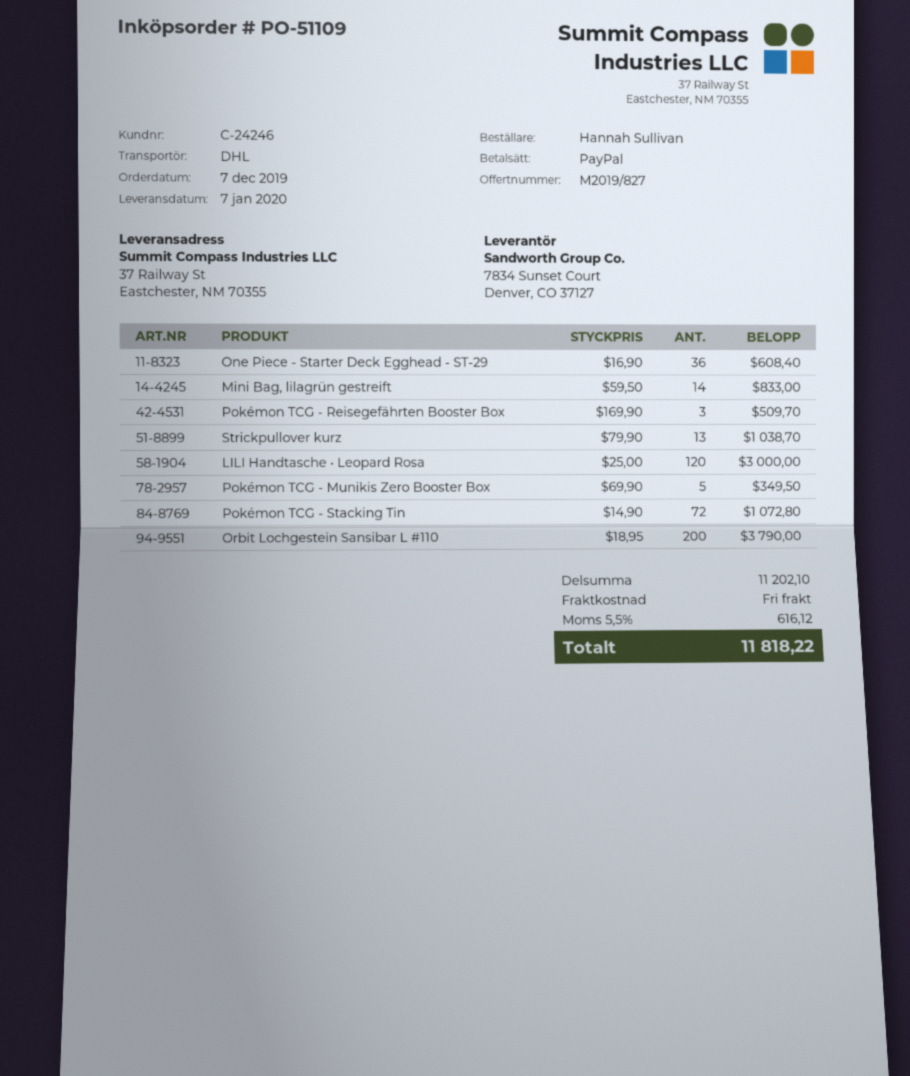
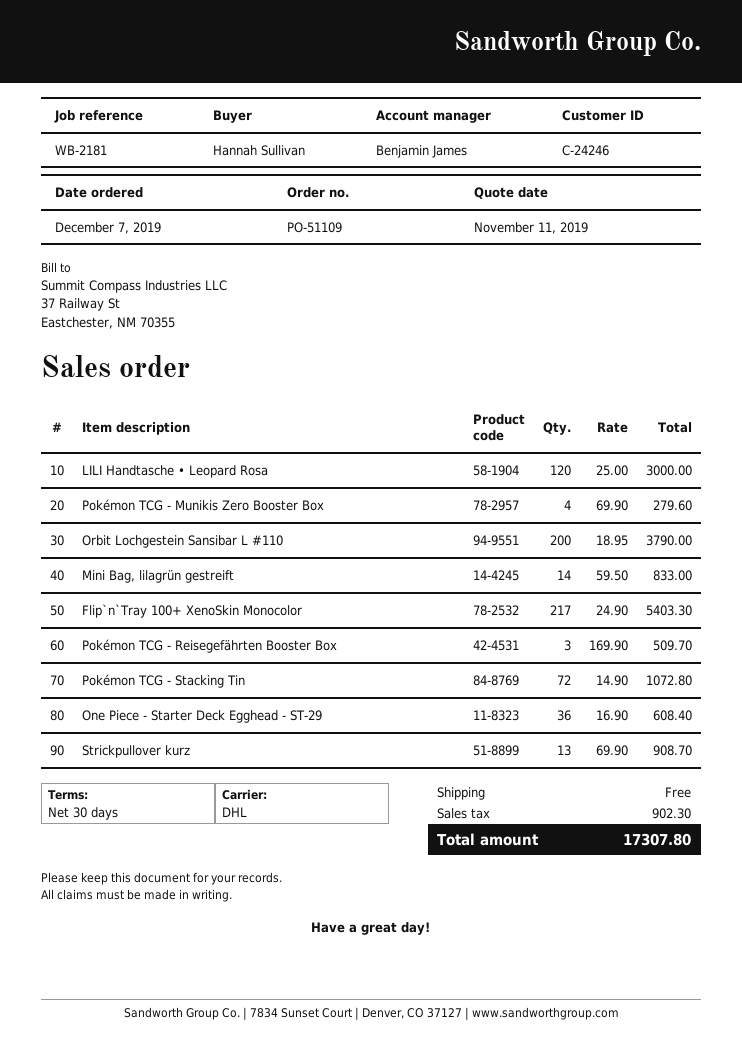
Strickpullover kurz: 13 x 79.90 = 1038.70 -> 13 x 69.90 = 908.70
Pokémon TCG - Munikis Zero Booster Box: 5 x 69.90 = 349.50 -> 4 x 69.90 = 279.60
Flip`n`Tray 100+ XenoSkin Monocolor: none -> 217 x 24.90 = 5403.30
tax: 616.12 -> 902.30
total: 11818.22 -> 17307.80

